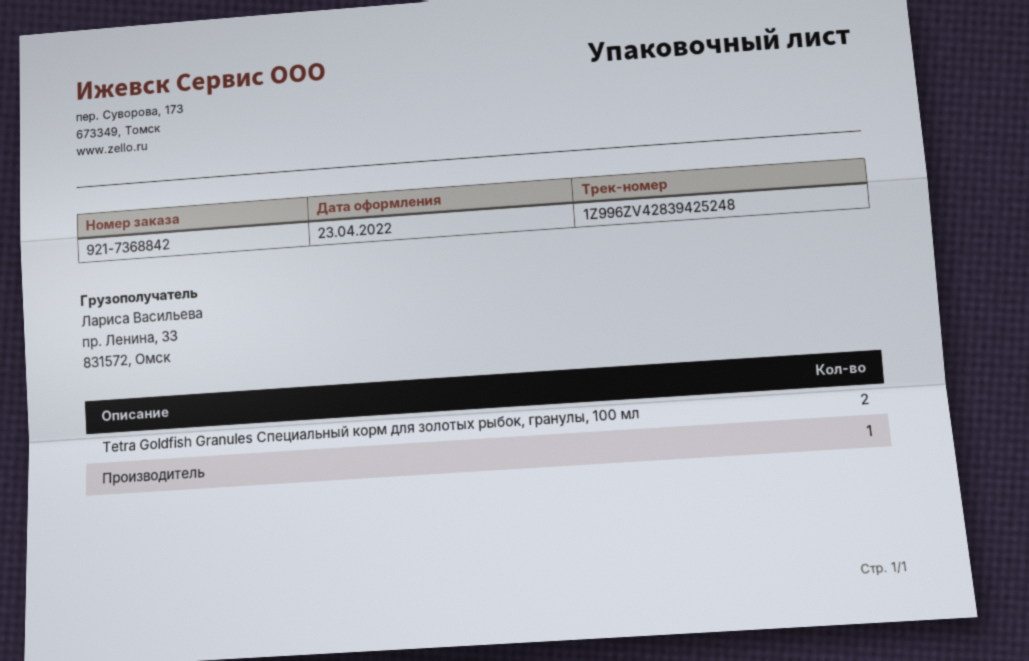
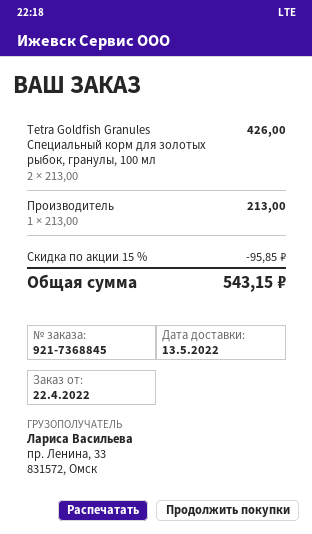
order number: 921-7368842 -> 921-7368845
order date: 2022-04-23 -> 2022-04-22

